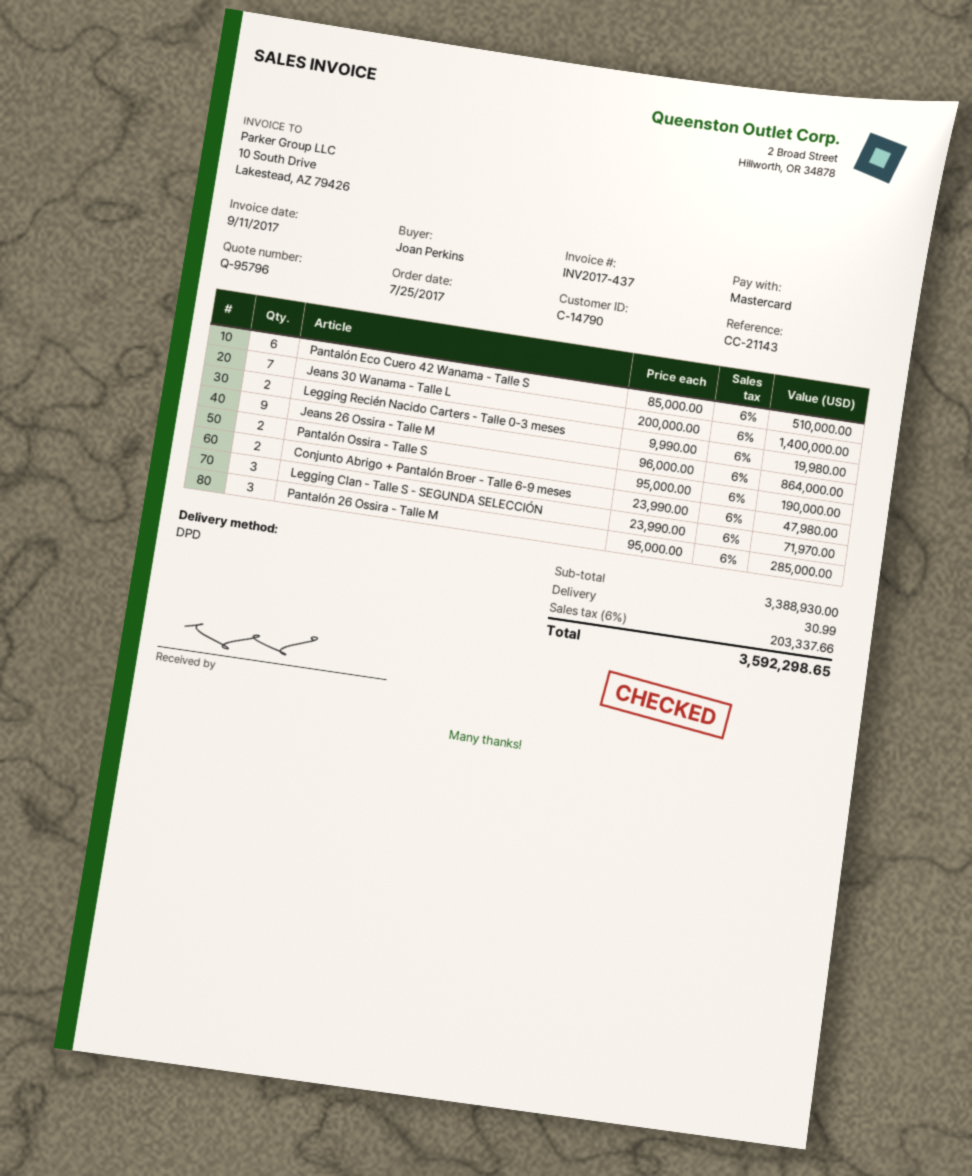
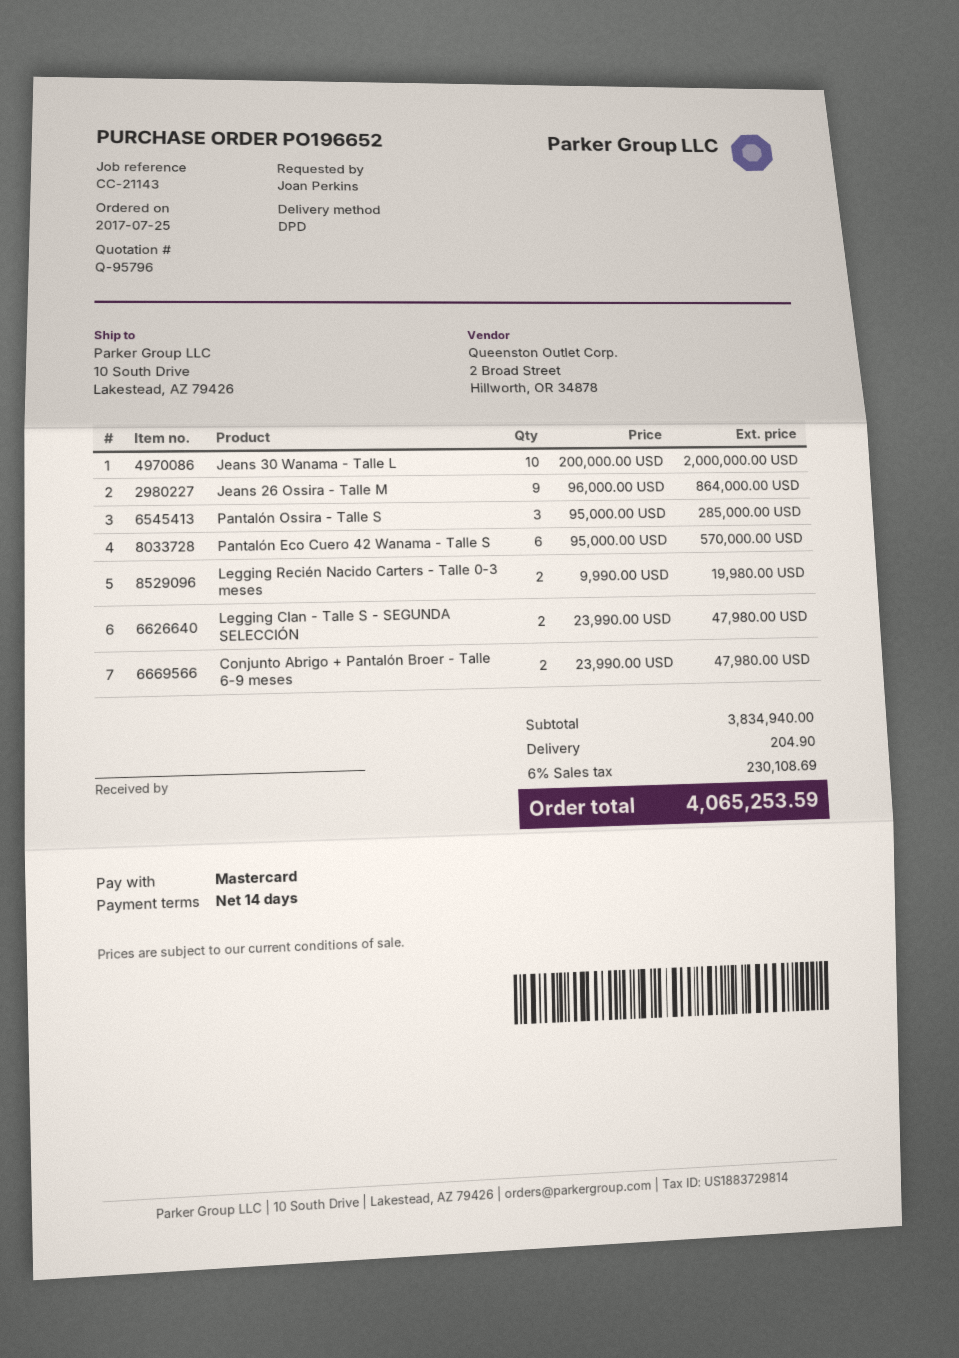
Pantalón Eco Cuero 42 Wanama - Talle S: 6 x 85000.00 = 510000.00 -> 6 x 95000.00 = 570000.00
Jeans 30 Wanama - Talle L: 7 x 200000.00 = 1400000.00 -> 10 x 200000.00 = 2000000.00
Pantalón Ossira - Talle S: 2 x 95000.00 = 190000.00 -> 3 x 95000.00 = 285000.00
Legging Clan - Talle S - SEGUNDA SELECCIÓN: 3 x 23990.00 = 71970.00 -> 2 x 23990.00 = 47980.00
Pantalón 26 Ossira - Talle M: 3 x 95000.00 = 285000.00 -> none
subtotal: 3388930.00 -> 3834940.00
shipping: 30.99 -> 204.90
tax: 6% = 203337.66 -> 6% = 230108.69
total: 3592298.65 -> 4065253.59

